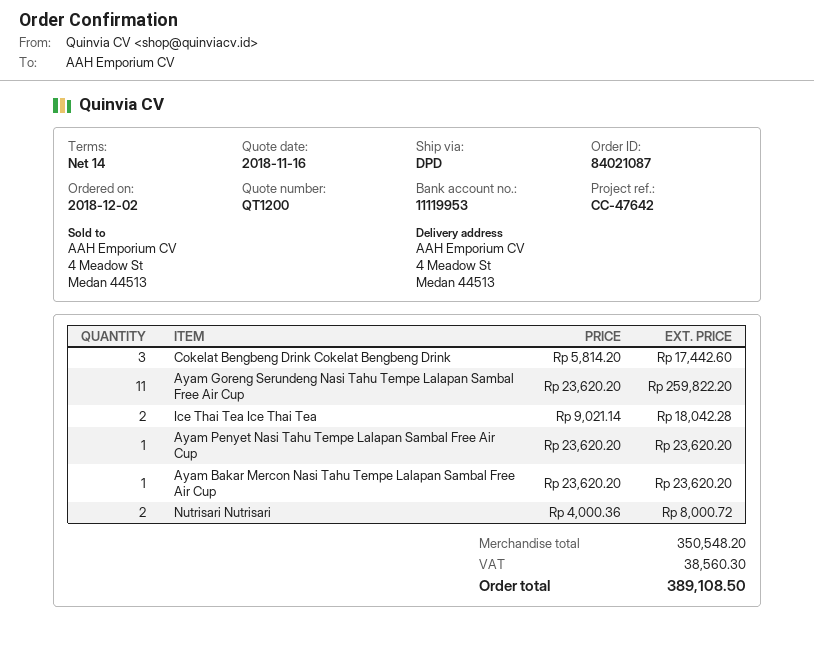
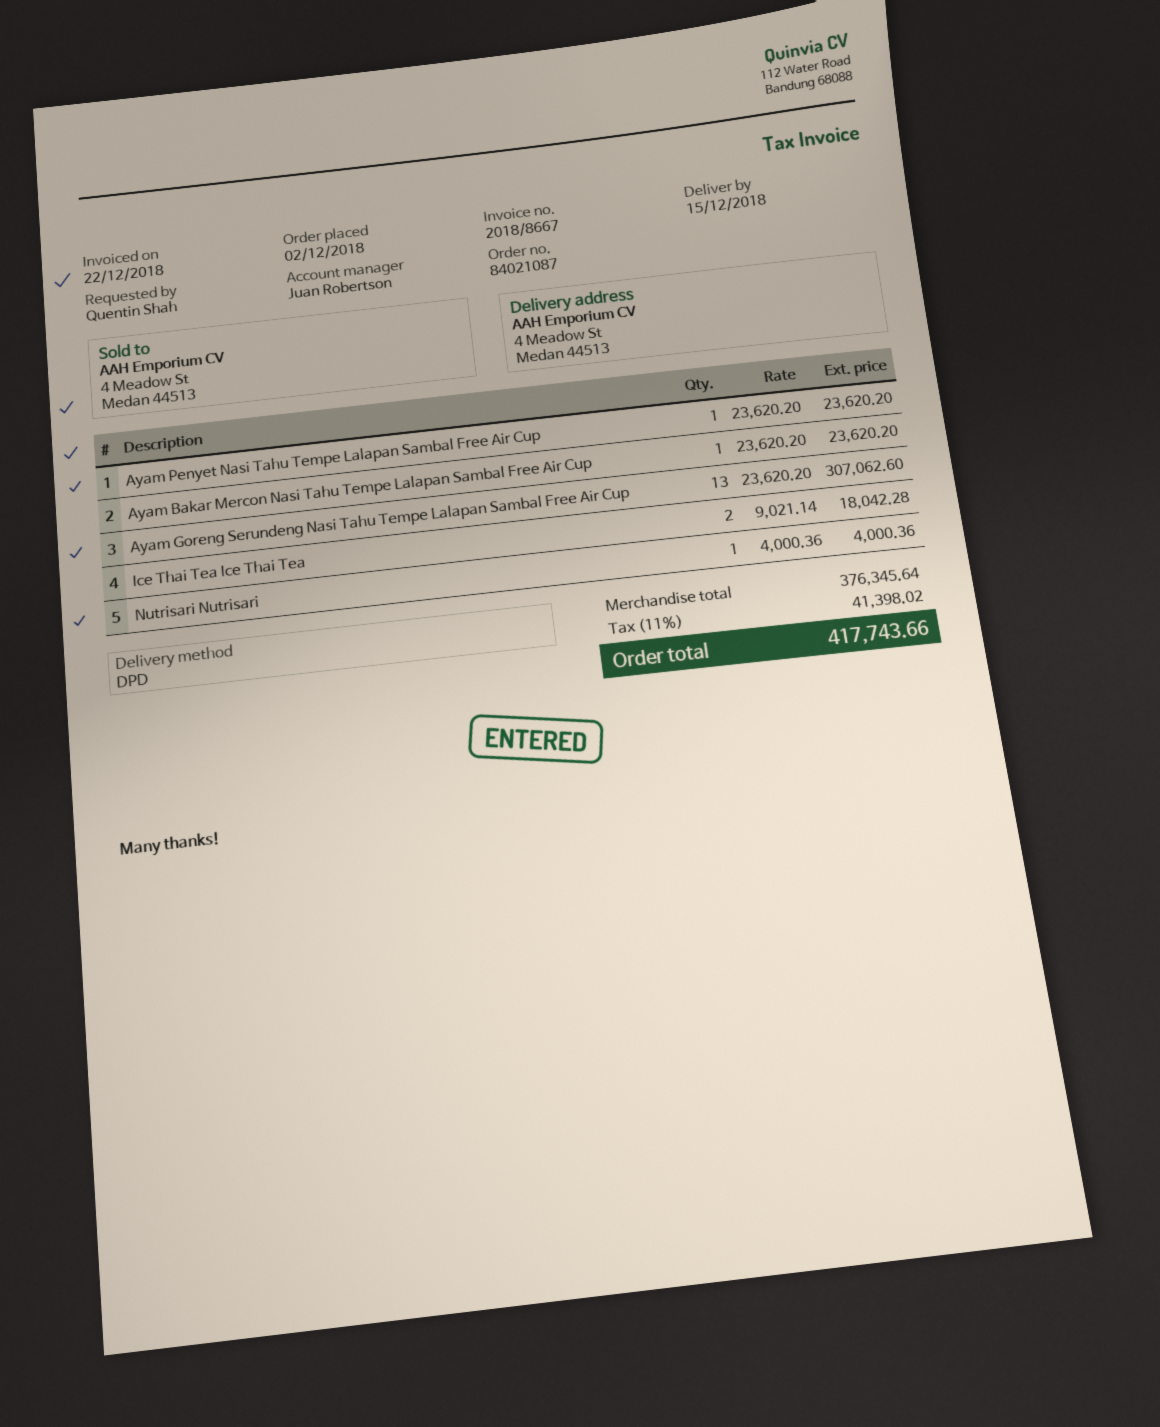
Cokelat Bengbeng Drink Cokelat Bengbeng Drink: 3 x 5814.20 = 17442.60 -> none
Ayam Goreng Serundeng Nasi Tahu Tempe Lalapan Sambal Free Air Cup: 11 x 23620.20 = 259822.20 -> 13 x 23620.20 = 307062.60
Nutrisari Nutrisari: 2 x 4000.36 = 8000.72 -> 1 x 4000.36 = 4000.36
subtotal: 350548.20 -> 376345.64
tax: 38560.30 -> 41398.02
total: 389108.50 -> 417743.66

